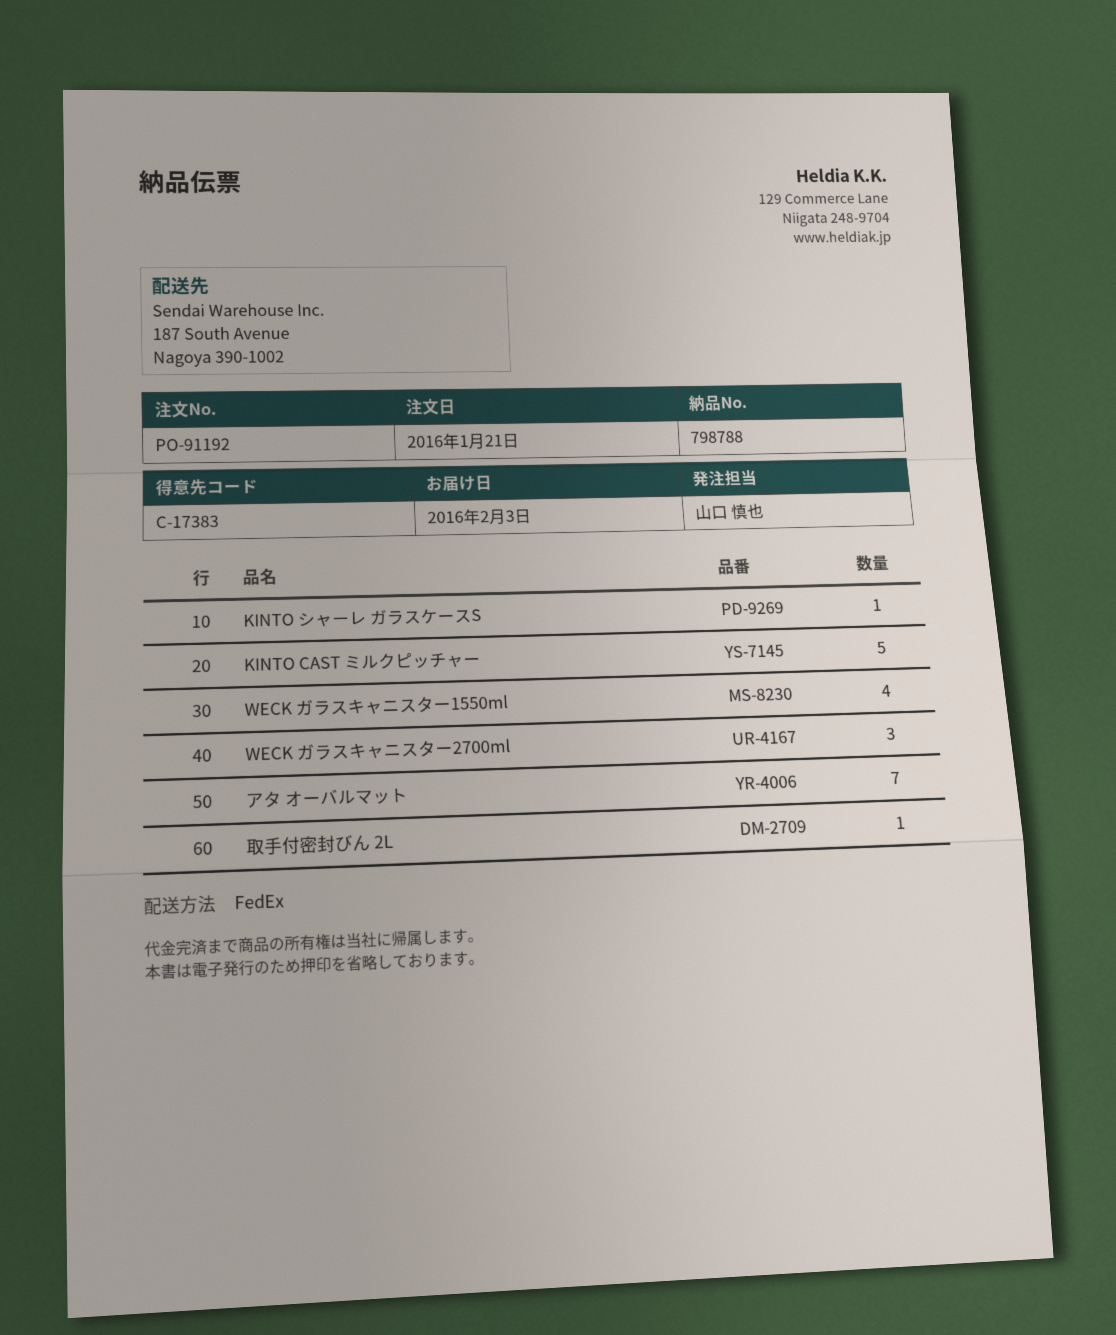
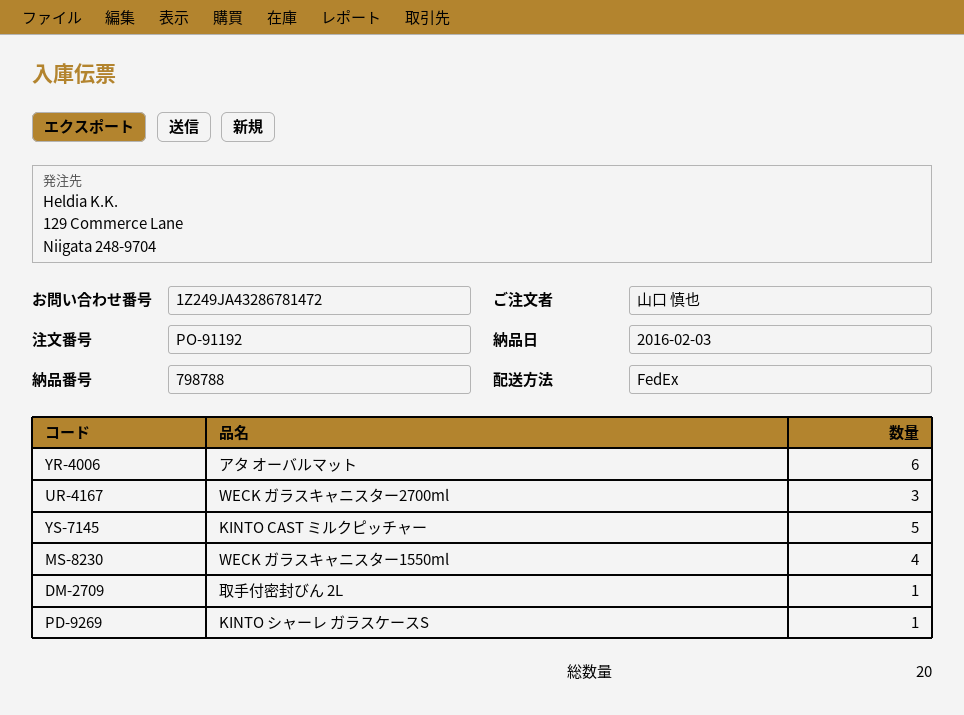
アタ オーバルマット: 7 -> 6

